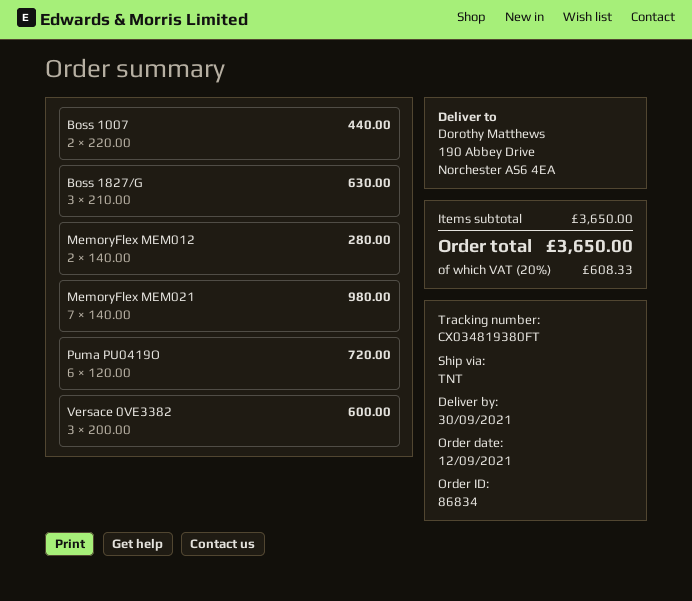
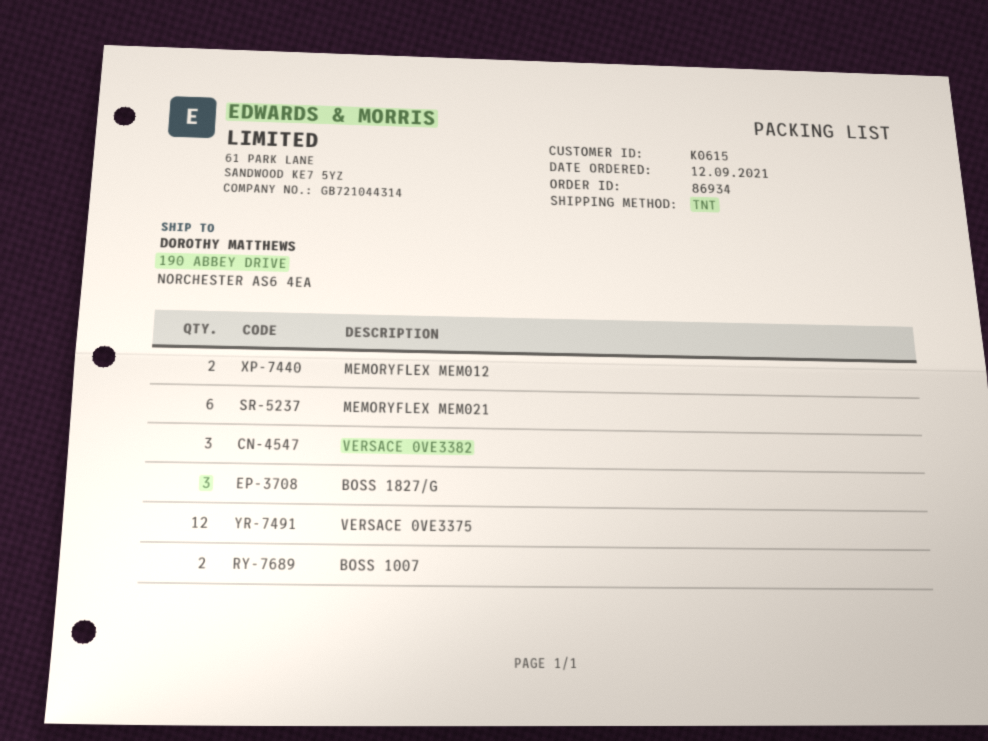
order number: 86834 -> 86934
MemoryFlex MEM021: 7 -> 6
Puma PU0419O: 6 -> none
VERSACE 0VE3375: none -> 12

